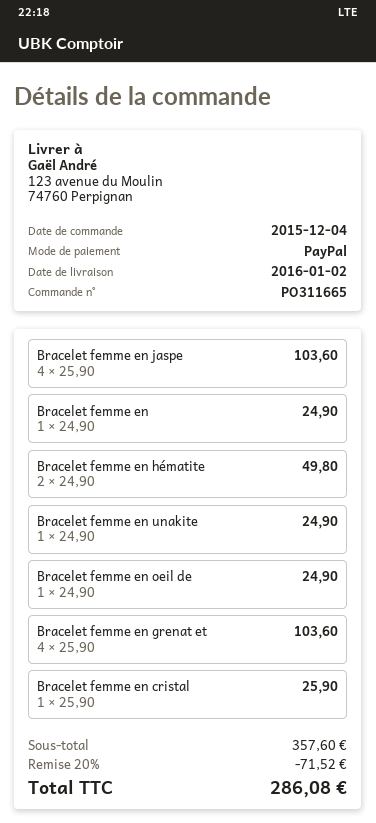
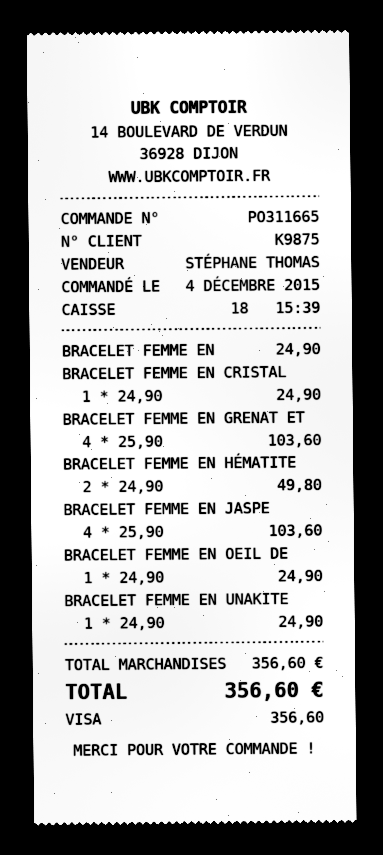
payment method: PayPal -> Visa
Bracelet femme en cristal: 1 x 25.90 = 25.90 -> 1 x 24.90 = 24.90
subtotal: 357.60 -> 356.60
discount: 20% = 71.52 -> none
total: 286.08 -> 356.60

